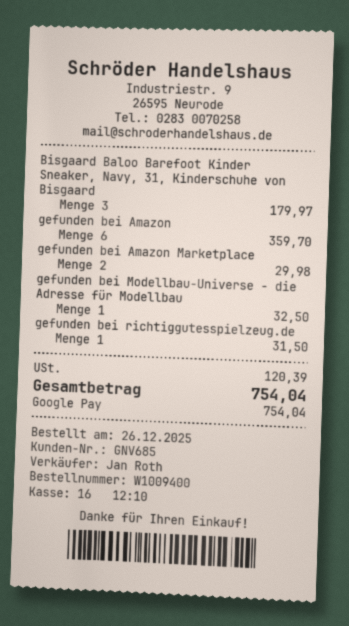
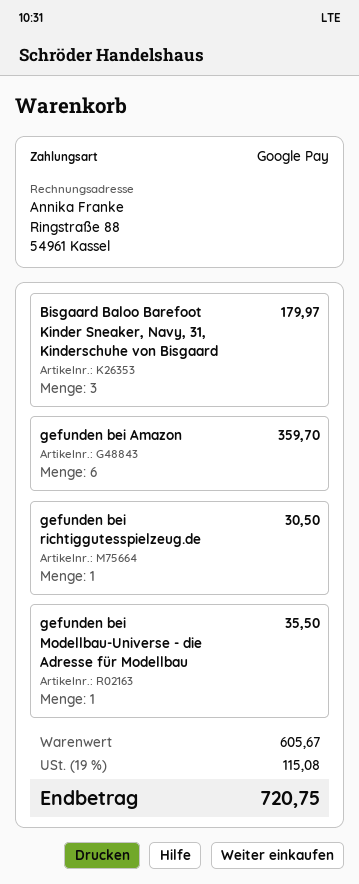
gefunden bei Amazon Marketplace: 2 for 29.98 -> none
gefunden bei Modellbau-Universe - die Adresse für Modellbau: 1 for 32.50 -> 1 for 35.50
gefunden bei richtiggutesspielzeug.de: 1 for 31.50 -> 1 for 30.50
tax: 120.39 -> 115.08
total: 754.04 -> 720.75

